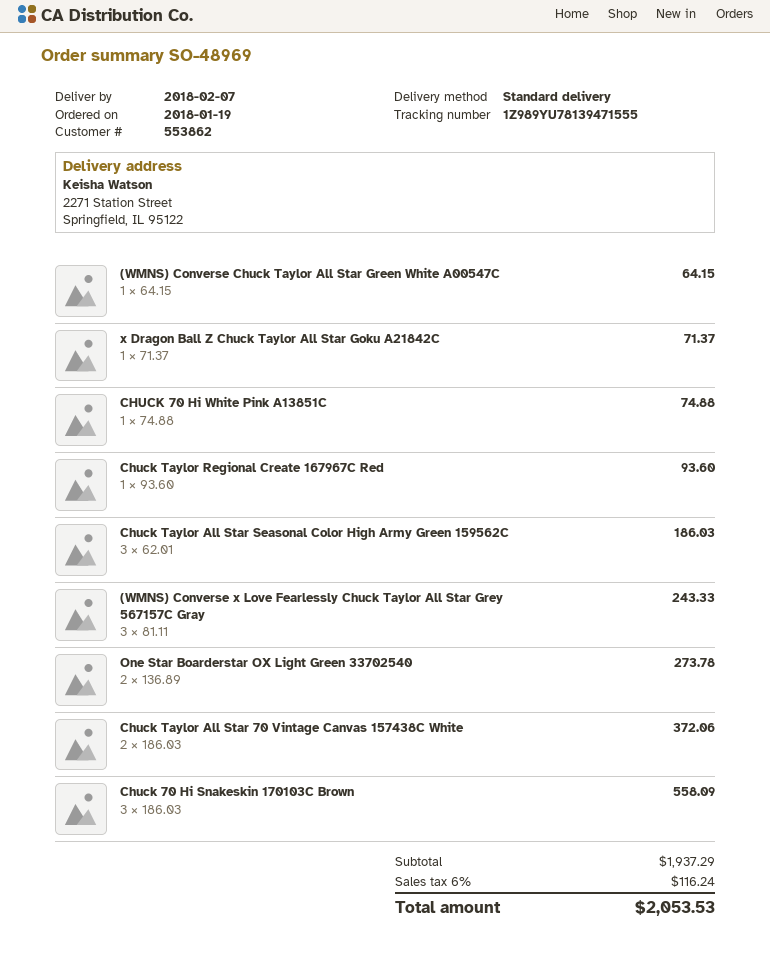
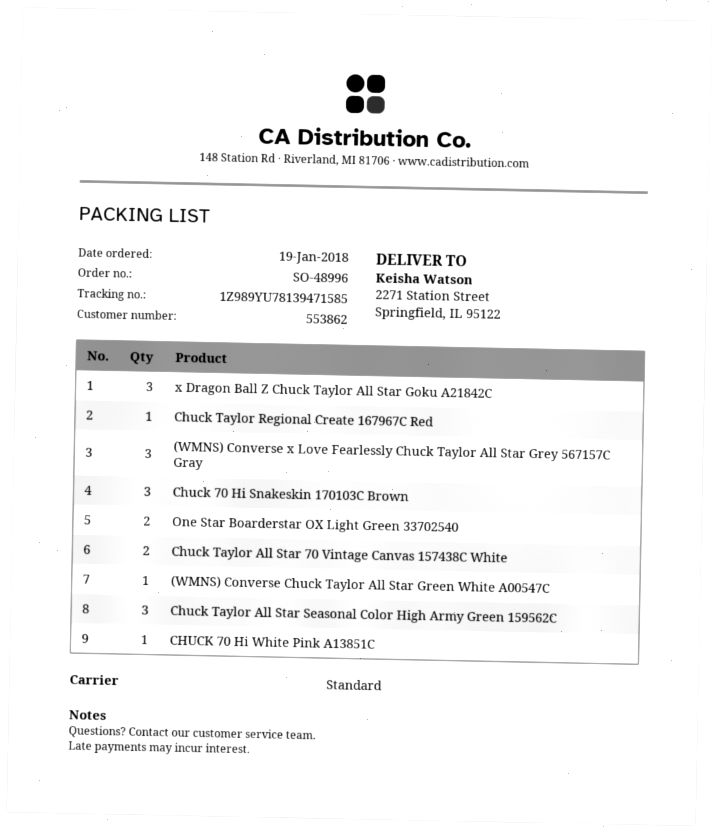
order number: SO-48969 -> SO-48996
tracking number: 1Z989YU78139471555 -> 1Z989YU78139471585
x Dragon Ball Z Chuck Taylor All Star Goku A21842C: 1 -> 3

